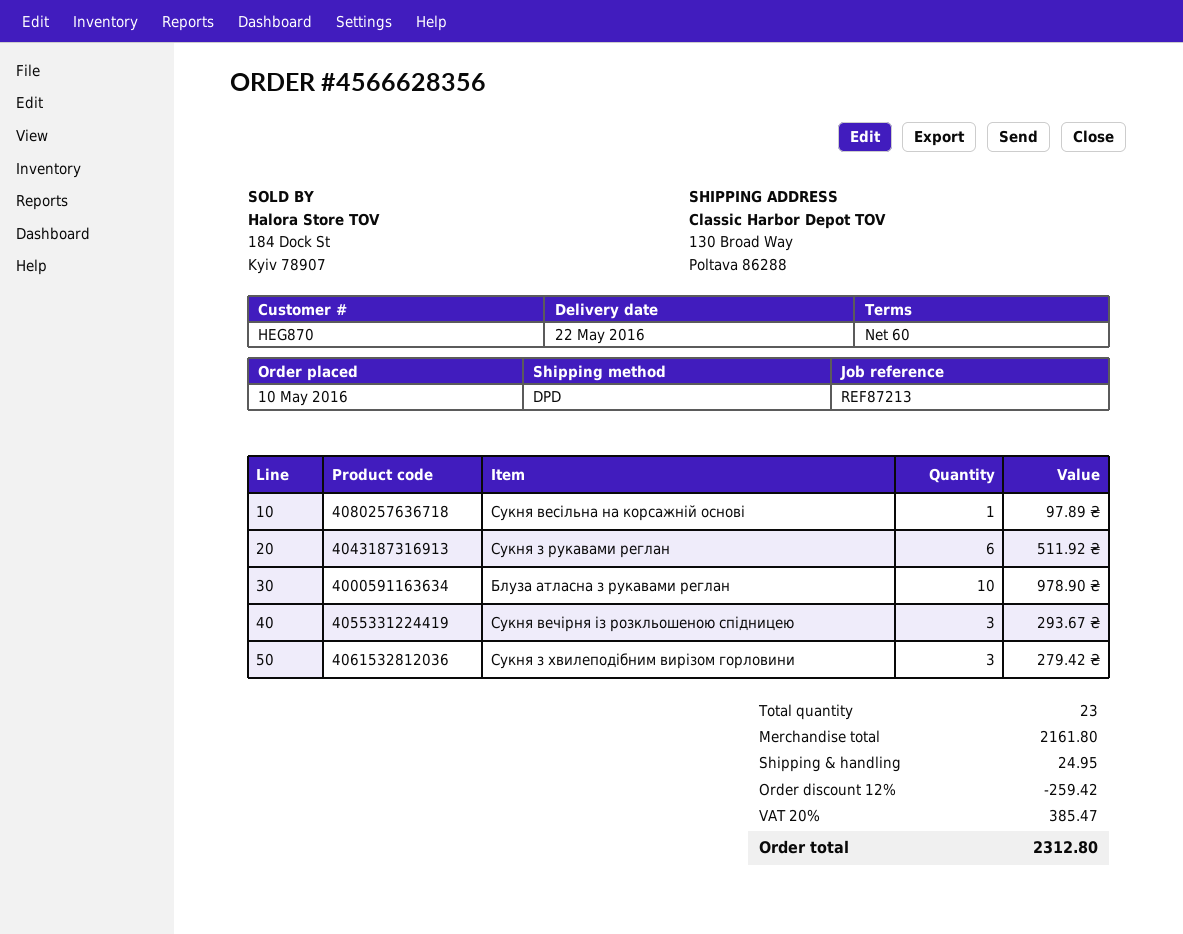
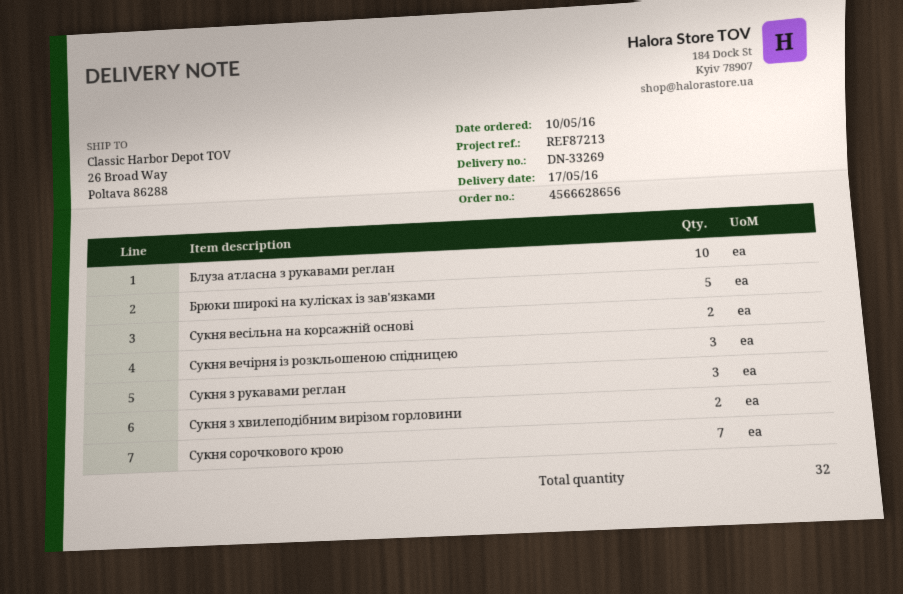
order number: 4566628356 -> 4566628656
delivery date: 2016-05-22 -> 2016-05-17
ship to: 130 Broad Way, Poltava 86288 -> 26 Broad Way, Poltava 86288
Сукня весільна на корсажній основі: 1 -> 2
Сукня з рукавами реглан: 6 -> 3
Сукня з хвилеподібним вирізом горловини: 3 -> 2
Брюки широкі на кулісках із зав'язками: none -> 5
Сукня сорочкового крою: none -> 7
total quantity: 23 -> 32

